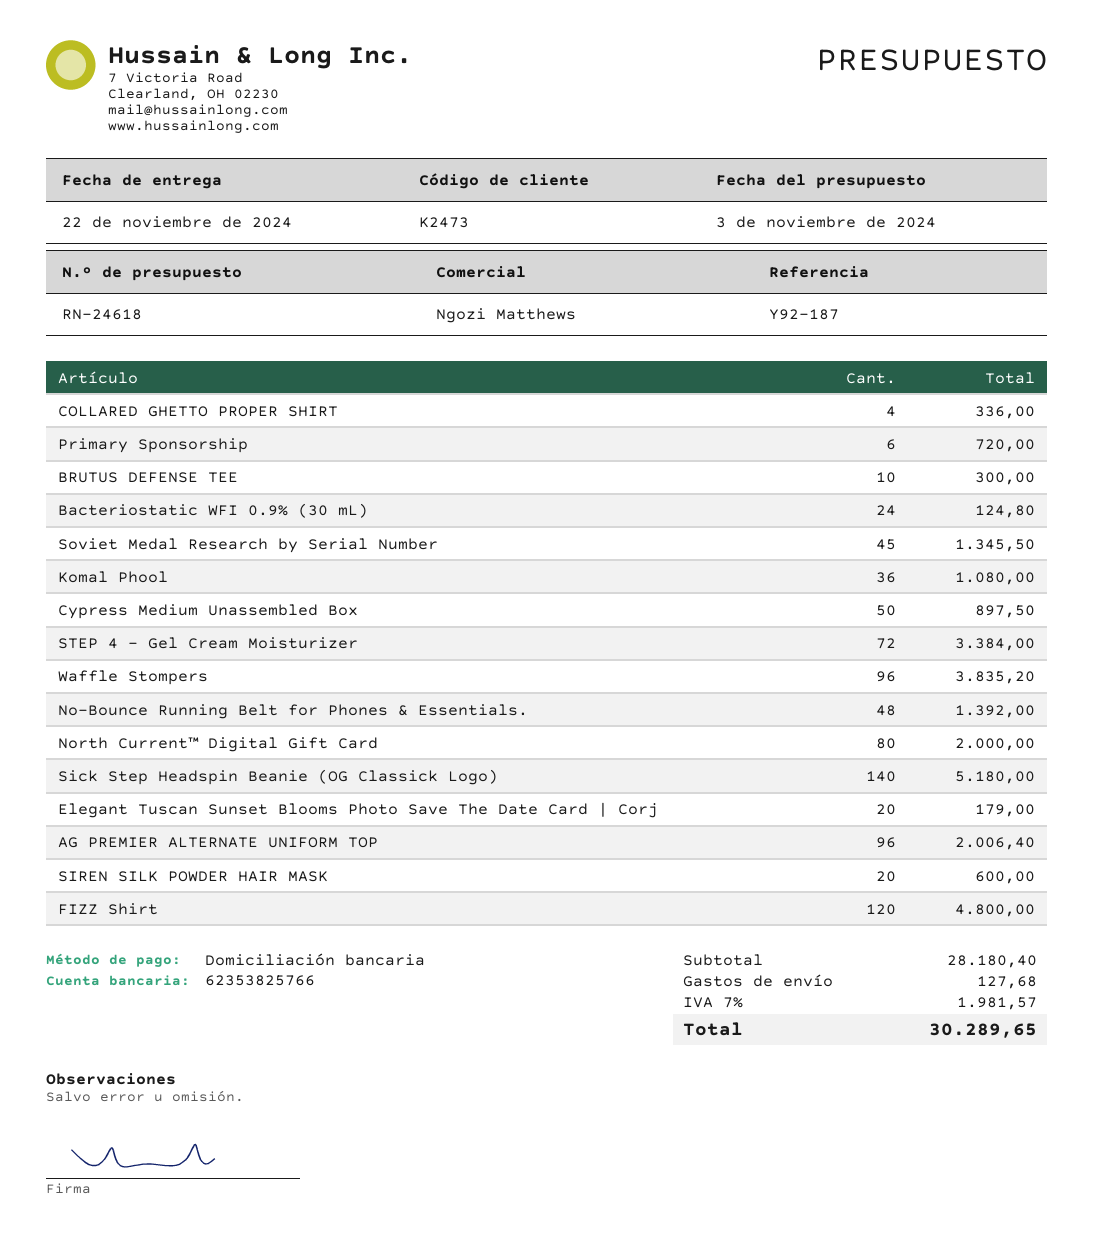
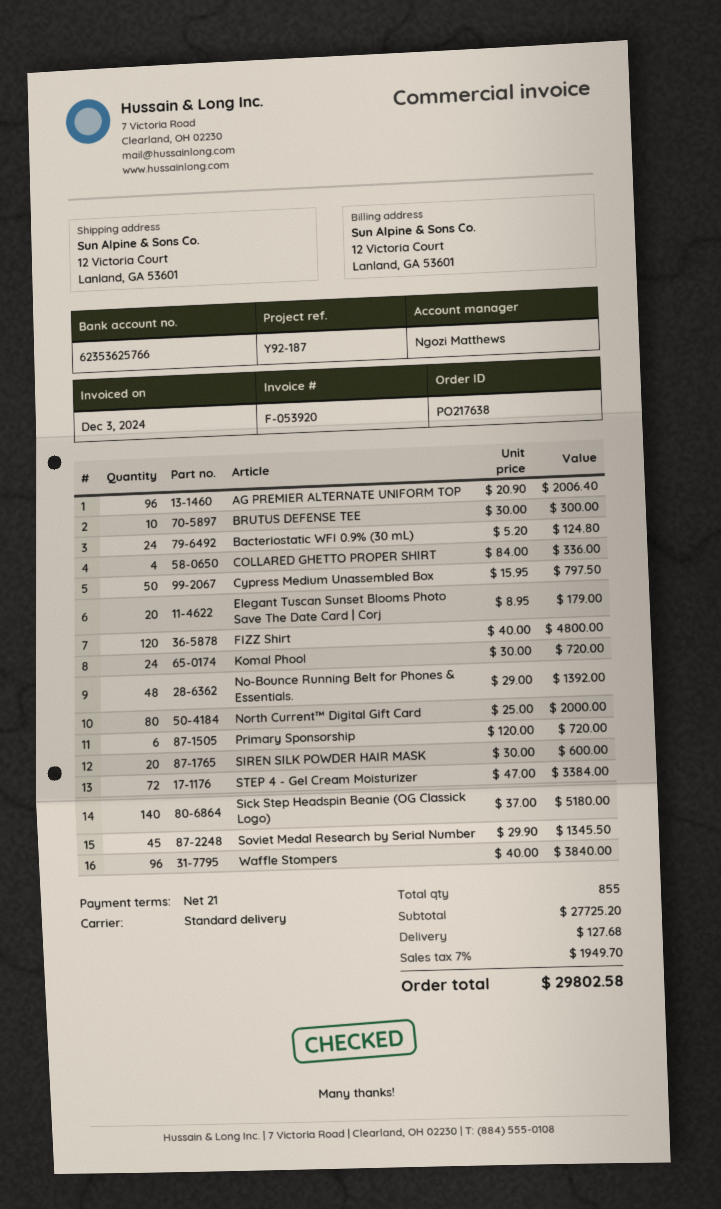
bank account: 62353825766 -> 62353625766
Komal Phool: 36 for 1080.00 -> 24 for 720.00
Cypress Medium Unassembled Box: 50 for 897.50 -> 50 for 797.50
Waffle Stompers: 96 for 3835.20 -> 96 for 3840.00
subtotal: 28180.40 -> 27725.20
tax: 7% = 1981.57 -> 7% = 1949.70
total: 30289.65 -> 29802.58

